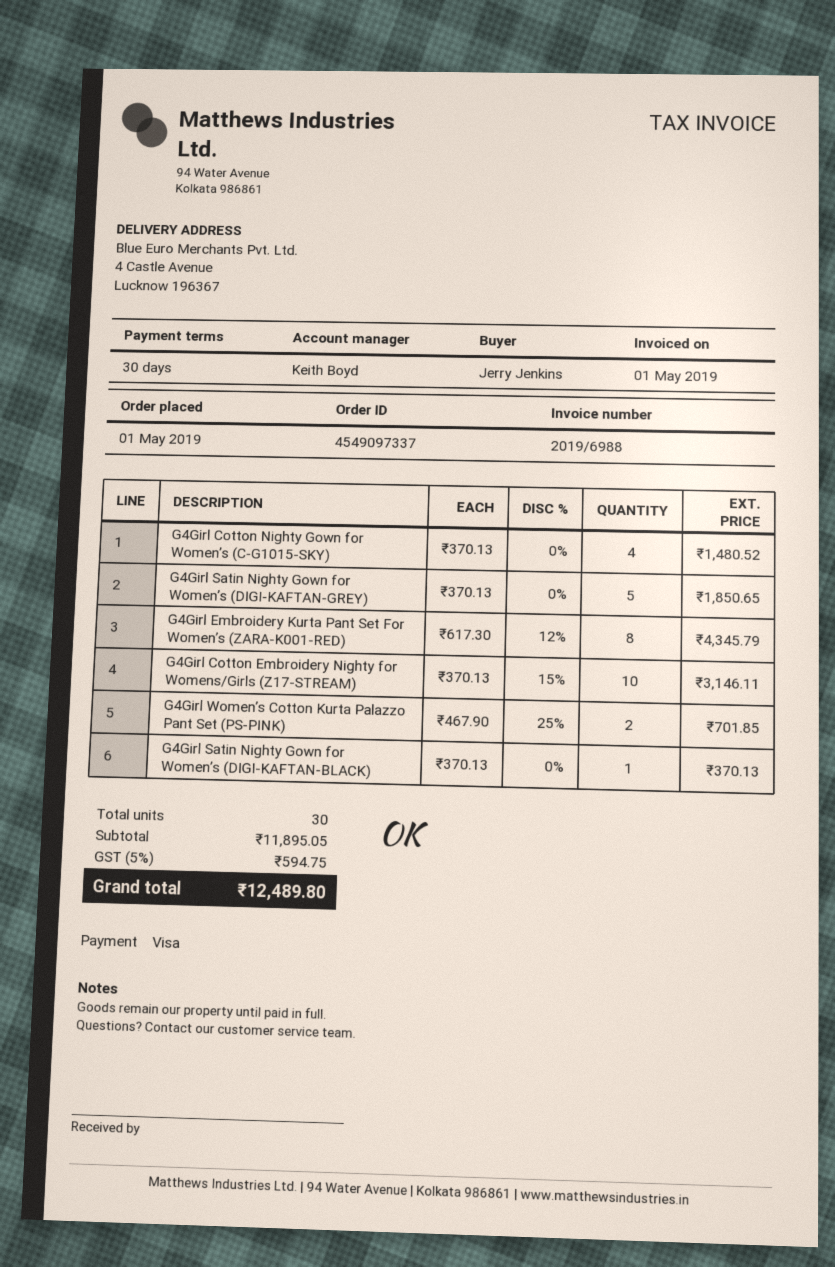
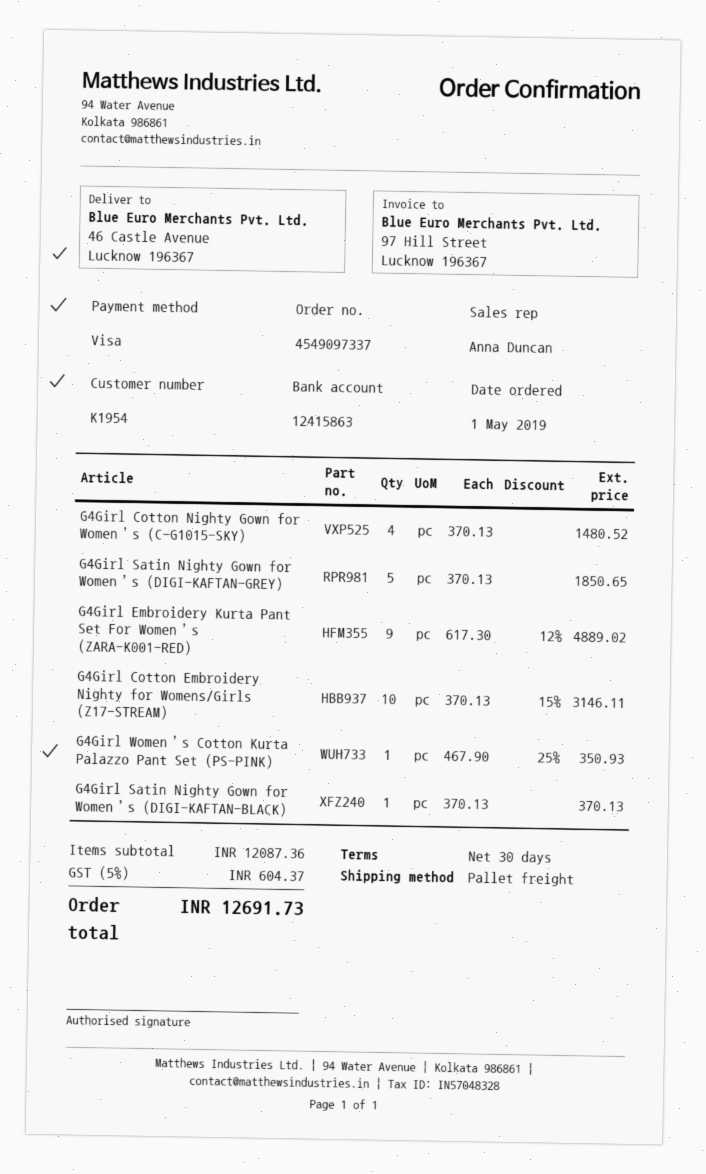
sales rep: Keith Boyd -> Anna Duncan
ship to: 4 Castle Avenue, Lucknow 196367 -> 46 Castle Avenue, Lucknow 196367
G4Girl Embroidery Kurta Pant Set For Women’s (ZARA-K001-RED): 8 x 617.30 - 12% = 4345.79 -> 9 x 617.30 - 12% = 4889.02
G4Girl Women’s Cotton Kurta Palazzo Pant Set (PS-PINK): 2 x 467.90 - 25% = 701.85 -> 1 x 467.90 - 25% = 350.93
subtotal: 11895.05 -> 12087.36
tax: 5% = 594.75 -> 5% = 604.37
total: 12489.80 -> 12691.73

